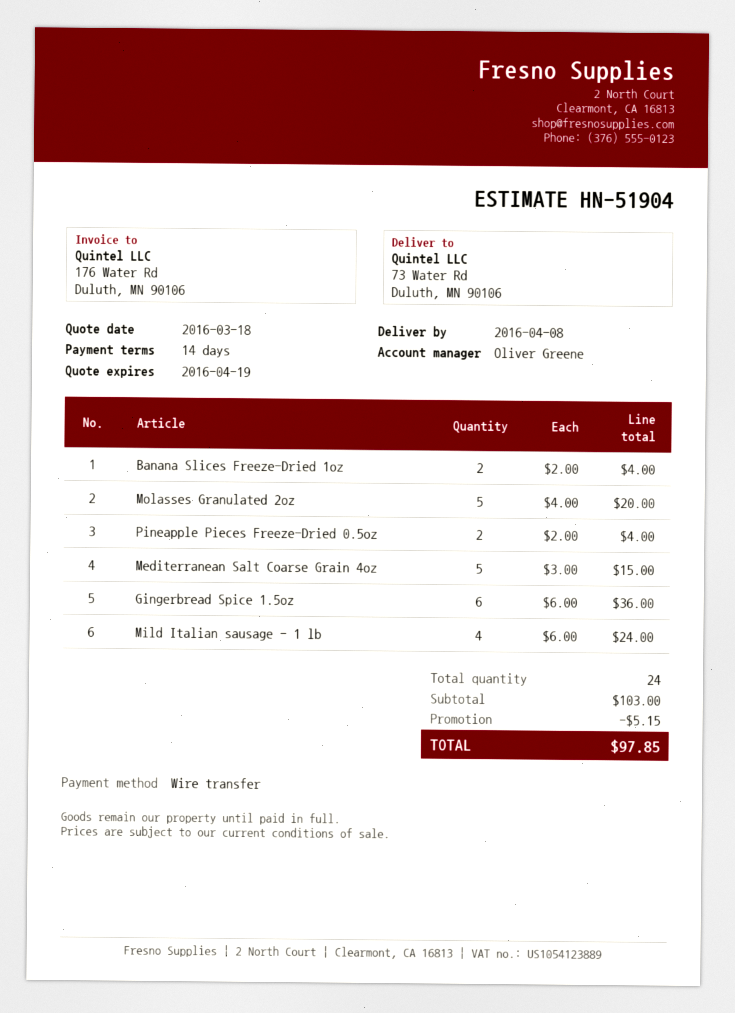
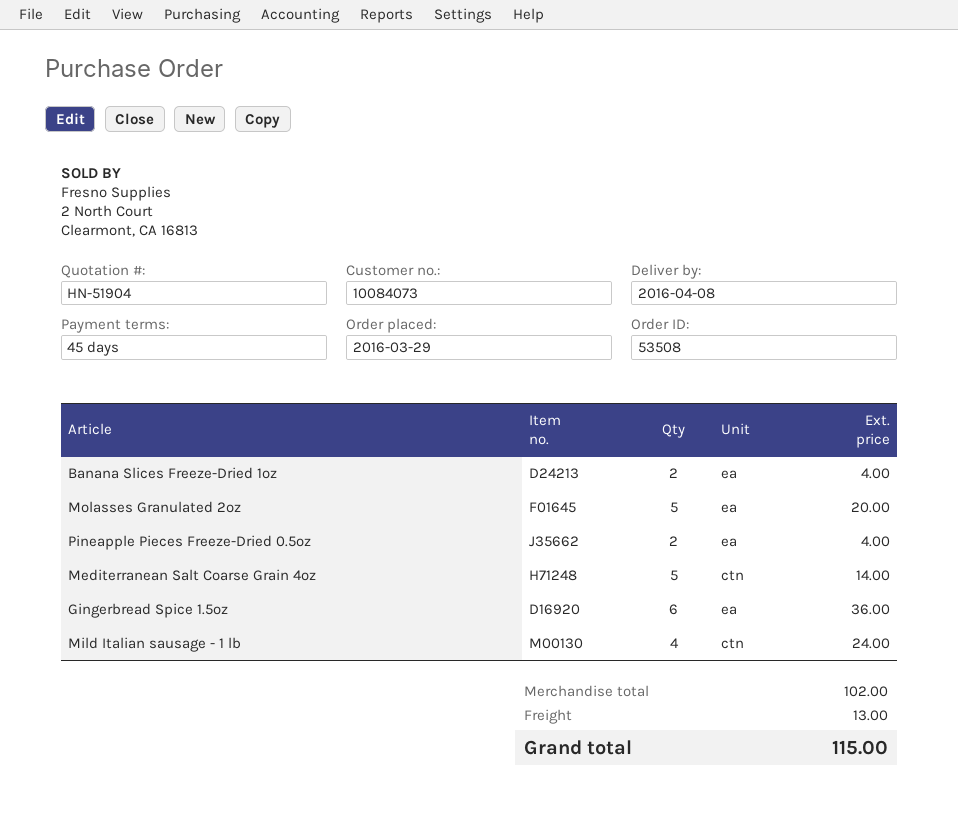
payment terms: 14 days -> 45 days
Mediterranean Salt Coarse Grain 4oz: 5 for 15.00 -> 5 for 14.00
subtotal: 103.00 -> 102.00
discount: 5.15 -> none
shipping: none -> 13.00
total: 97.85 -> 115.00

